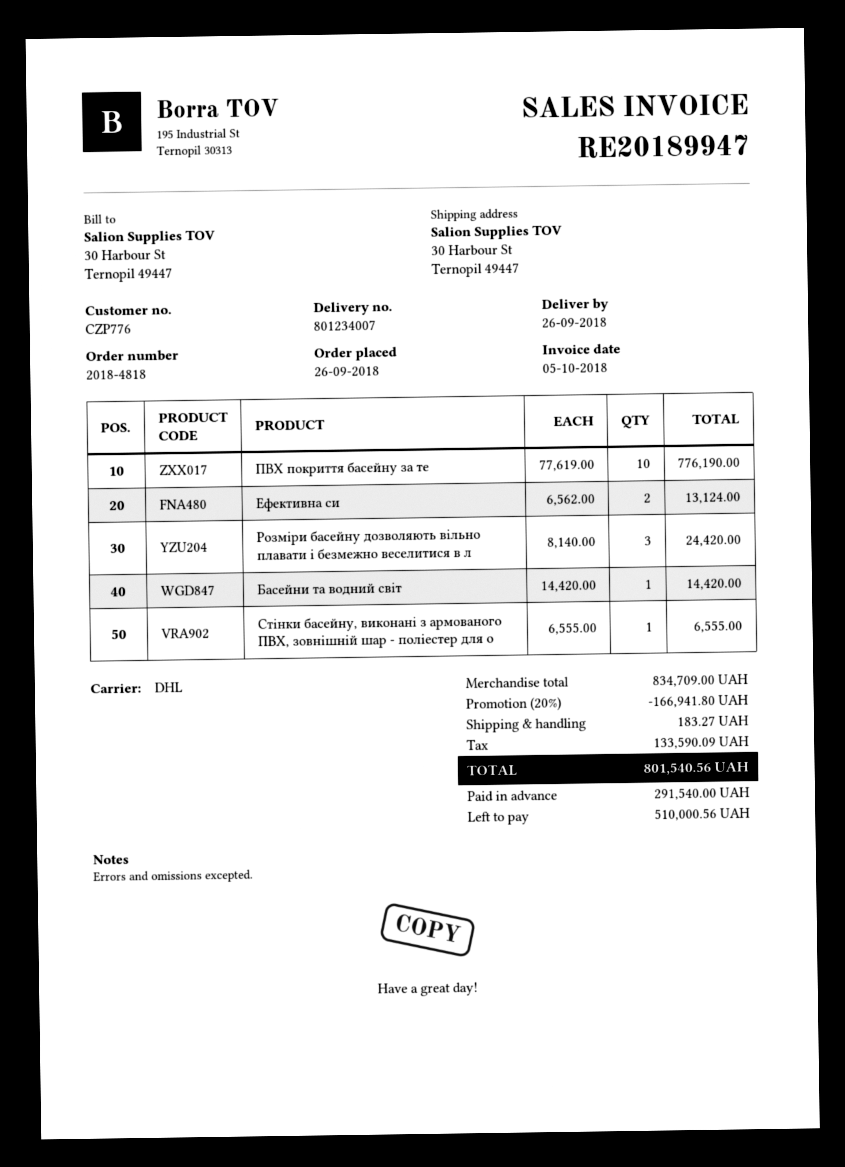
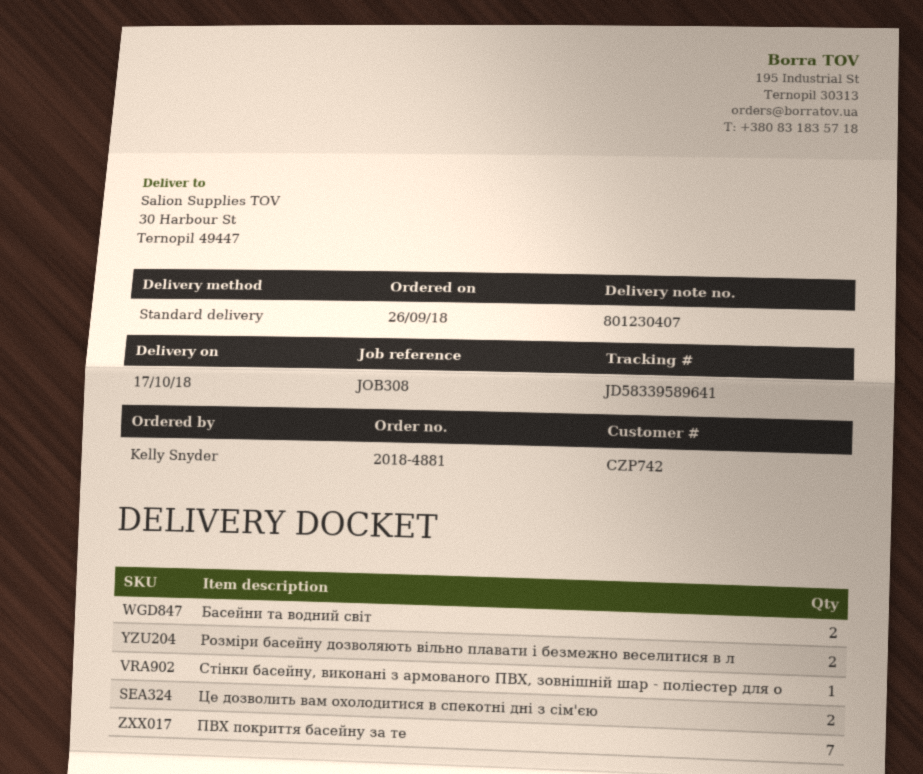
order number: 2018-4818 -> 2018-4881
delivery note number: 801234007 -> 801230407
delivery date: 2018-09-26 -> 2018-10-17
customer number: CZP776 -> CZP742
shipping method: DHL -> standard
ПВХ покриття басейну за те: 10 -> 7
Ефективна си: 2 -> none
Розміри басейну дозволяють вільно плавати і безмежно веселитися в л: 3 -> 2
Басейни та водний світ: 1 -> 2
Це дозволить вам охолодитися в спекотні дні з сім'єю: none -> 2

